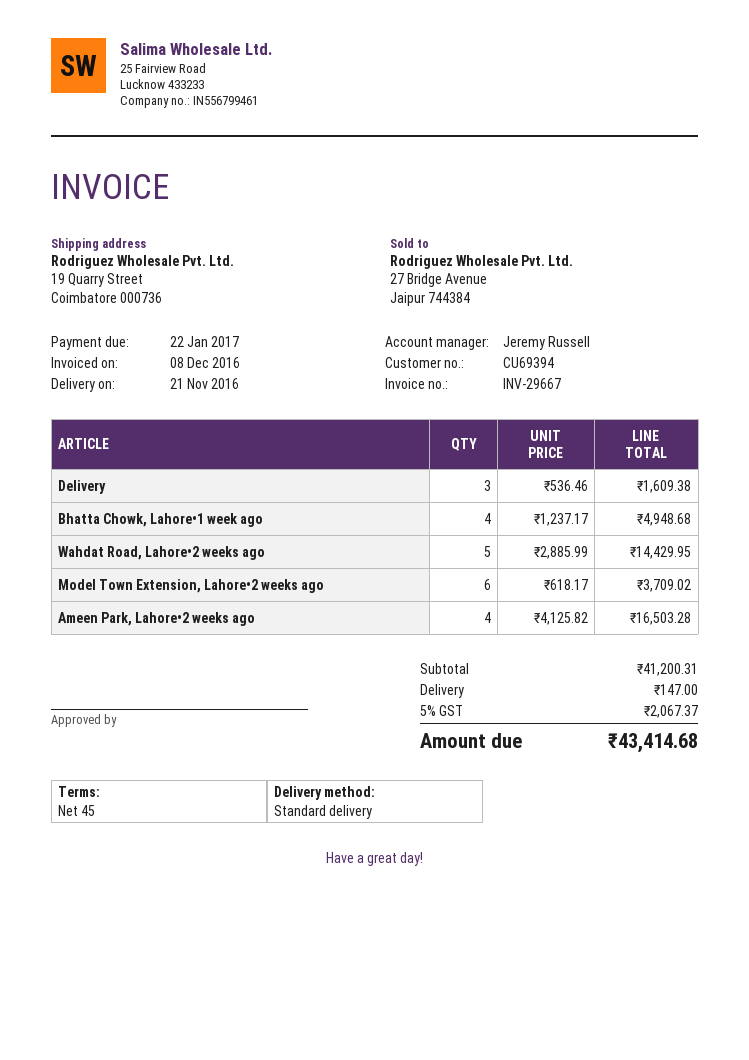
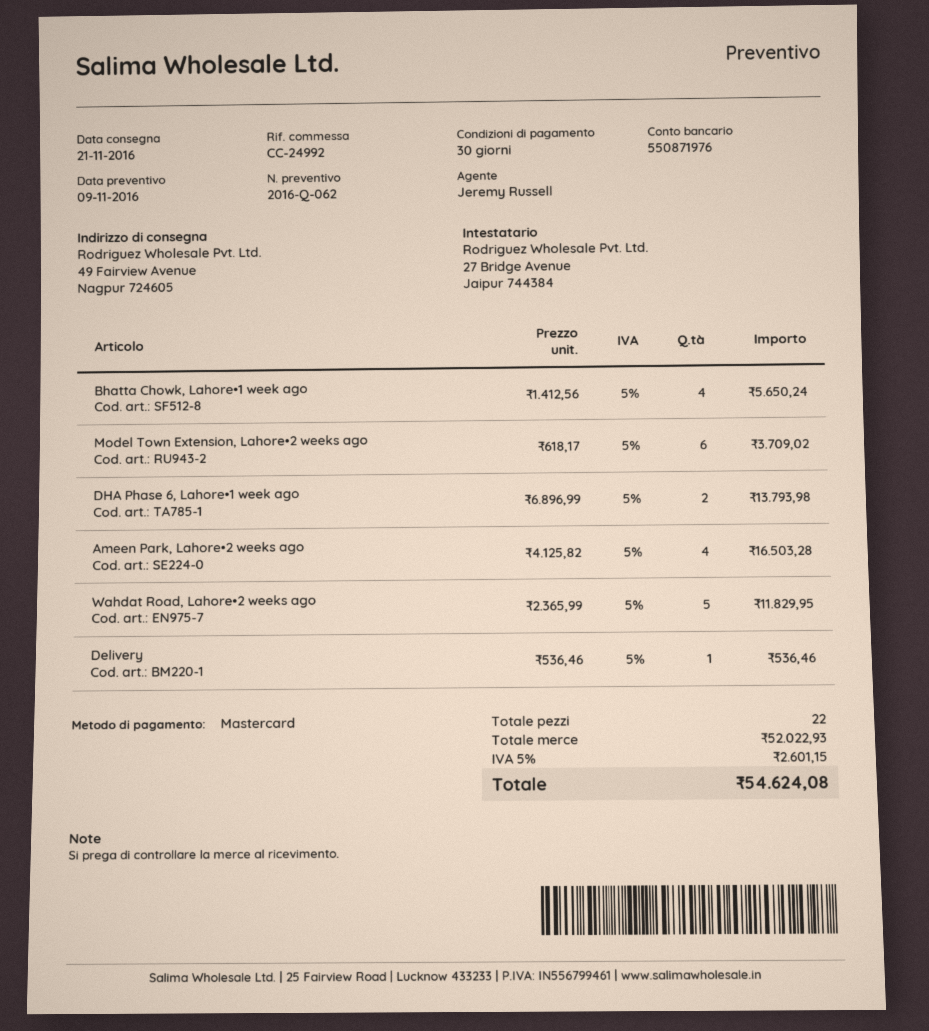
payment terms: 45 days -> 30 days
ship to: 19 Quarry Street, Coimbatore 000736 -> 49 Fairview Avenue, Nagpur 724605
Delivery: 3 x 536.46 = 1609.38 -> 1 x 536.46 = 536.46
Bhatta Chowk, Lahore•1 week ago: 4 x 1237.17 = 4948.68 -> 4 x 1412.56 = 5650.24
Wahdat Road, Lahore•2 weeks ago: 5 x 2885.99 = 14429.95 -> 5 x 2365.99 = 11829.95
DHA Phase 6, Lahore•1 week ago: none -> 2 x 6896.99 = 13793.98
subtotal: 41200.31 -> 52022.93
shipping: 147.00 -> none
tax: 5% = 2067.37 -> 5% = 2601.15
total: 43414.68 -> 54624.08

